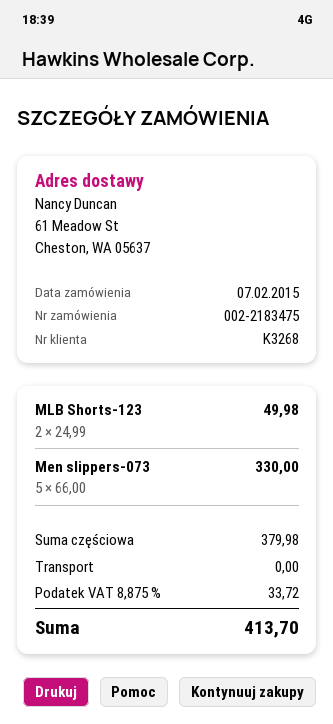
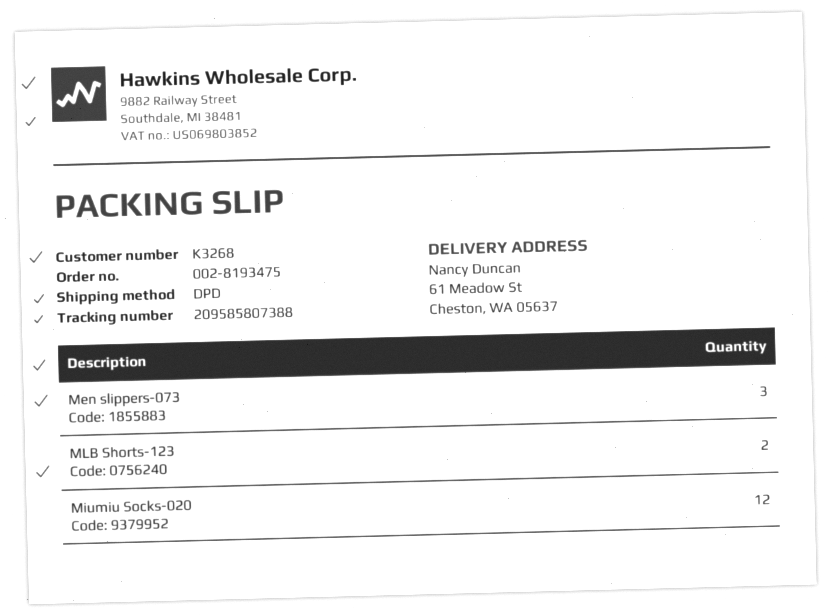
order number: 002-2183475 -> 002-8193475
Men slippers-073: 5 -> 3
Miumiu Socks-020: none -> 12

